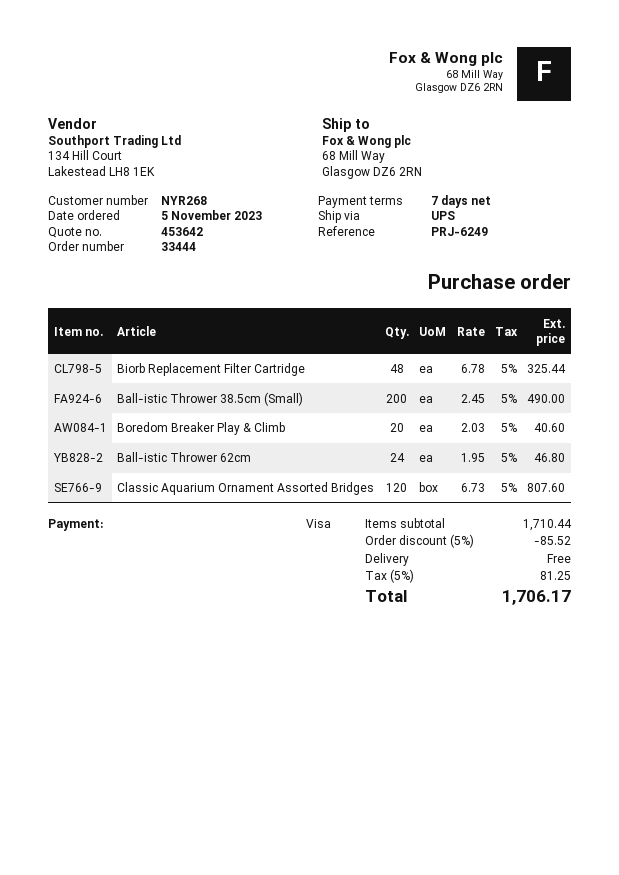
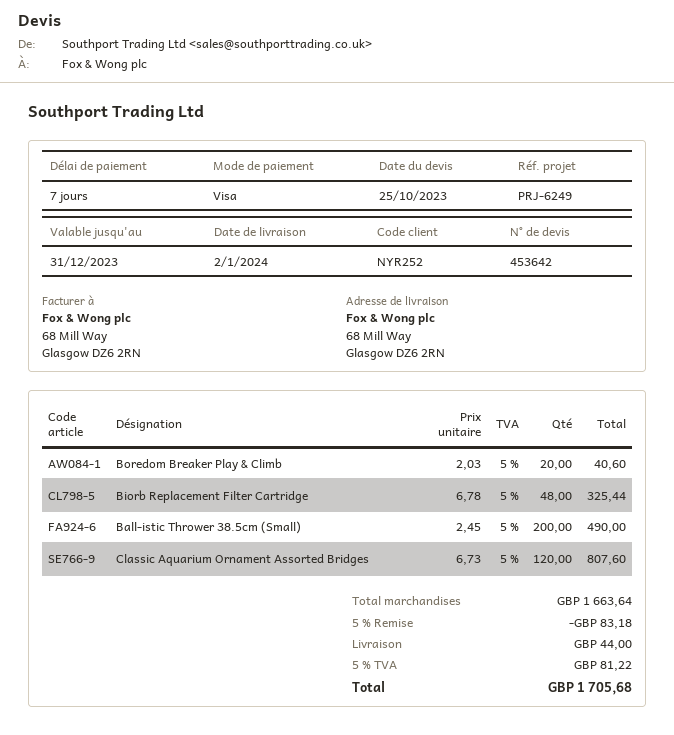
customer number: NYR268 -> NYR252
Ball-istic Thrower 62cm: 24 x 1.95 = 46.80 -> none
subtotal: 1710.44 -> 1663.64
discount: 5% = 85.52 -> 5% = 83.18
shipping: 0.00 -> 44.00
tax: 5% = 81.25 -> 5% = 81.22
total: 1706.17 -> 1705.68

